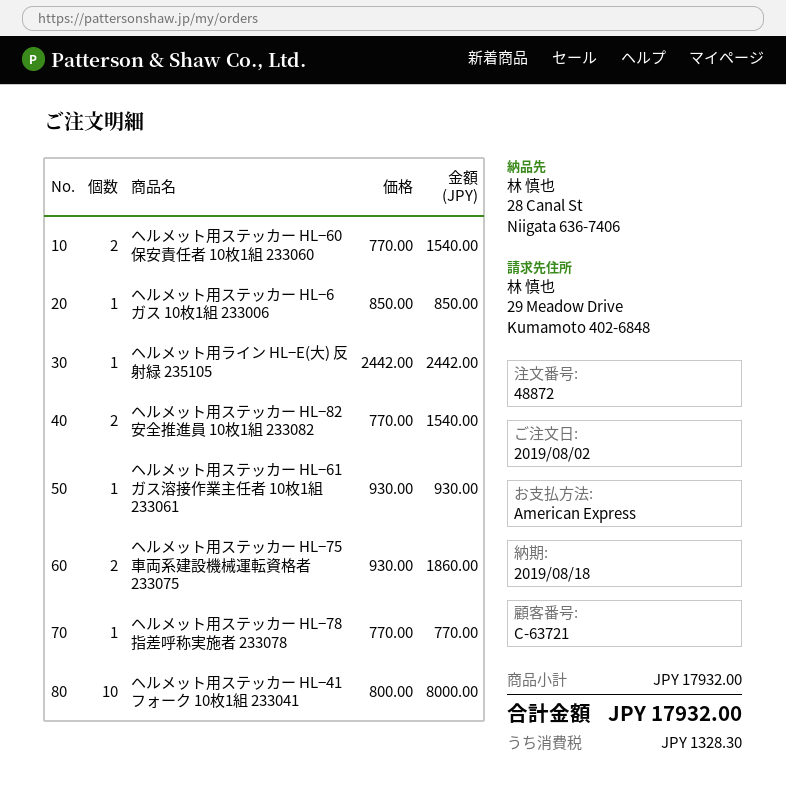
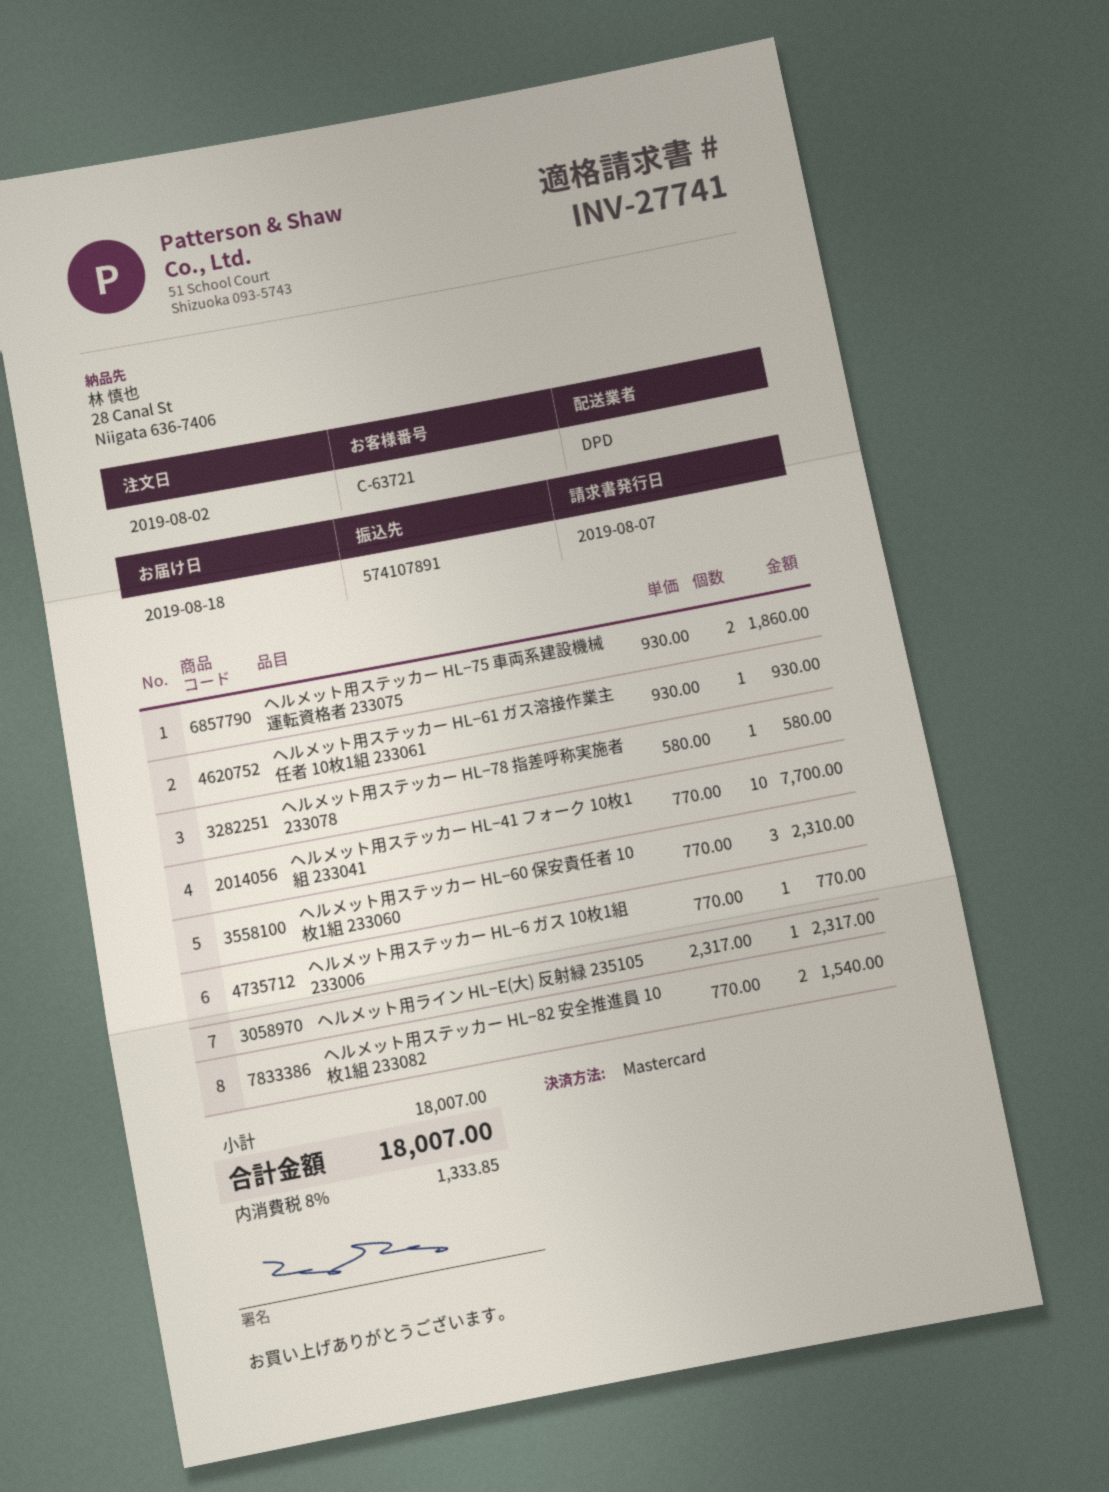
payment method: American Express -> Mastercard
ヘルメット用ステッカー HL−60 保安責任者 10枚1組 233060: 2 x 770.00 = 1540.00 -> 3 x 770.00 = 2310.00
ヘルメット用ステッカー HL−6 ガス 10枚1組 233006: 1 x 850.00 = 850.00 -> 1 x 770.00 = 770.00
ヘルメット用ライン HL−E(大) 反射緑 235105: 1 x 2442.00 = 2442.00 -> 1 x 2317.00 = 2317.00
ヘルメット用ステッカー HL−78 指差呼称実施者 233078: 1 x 770.00 = 770.00 -> 1 x 580.00 = 580.00
ヘルメット用ステッカー HL−41 フォーク 10枚1組 233041: 10 x 800.00 = 8000.00 -> 10 x 770.00 = 7700.00
subtotal: 17932.00 -> 18007.00
tax: 1328.30 -> 1333.85
total: 17932.00 -> 18007.00

